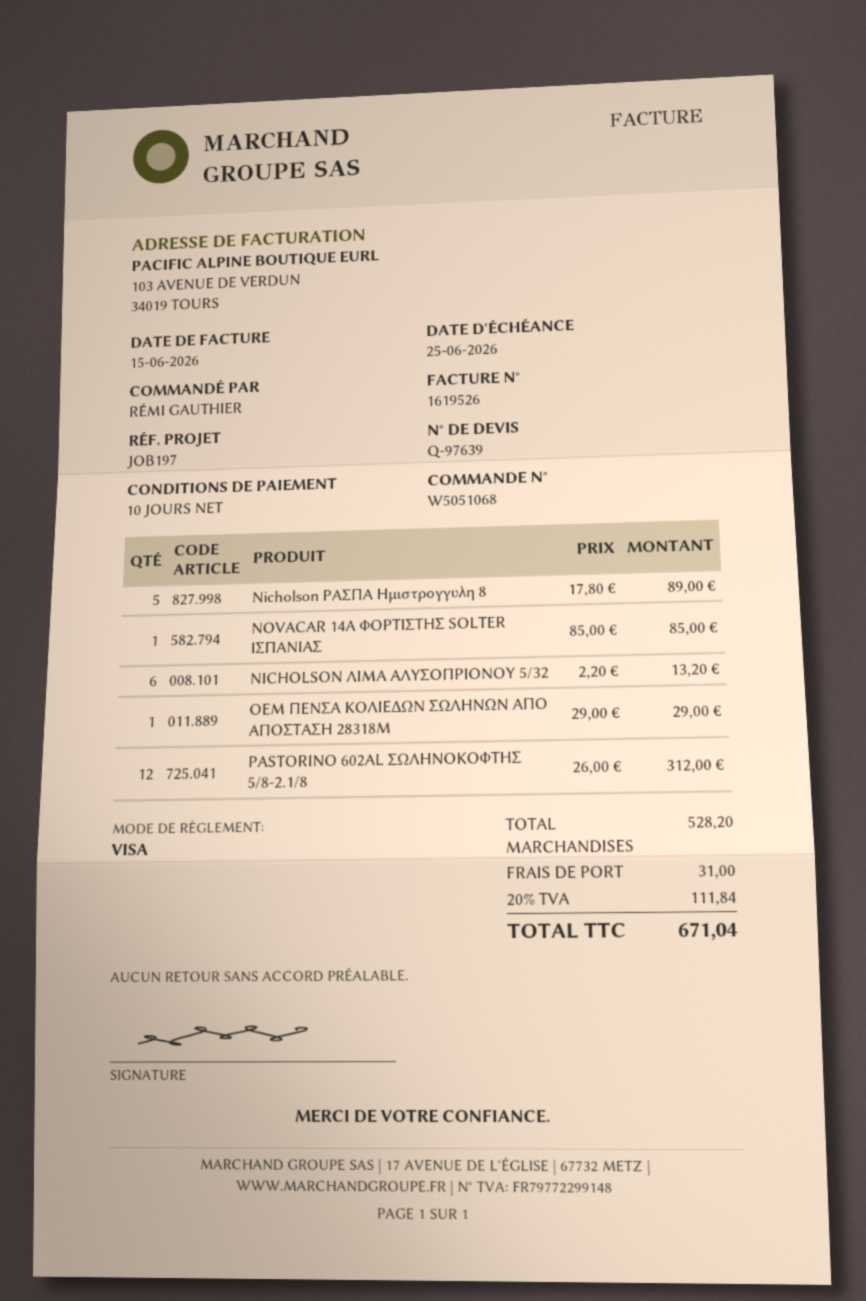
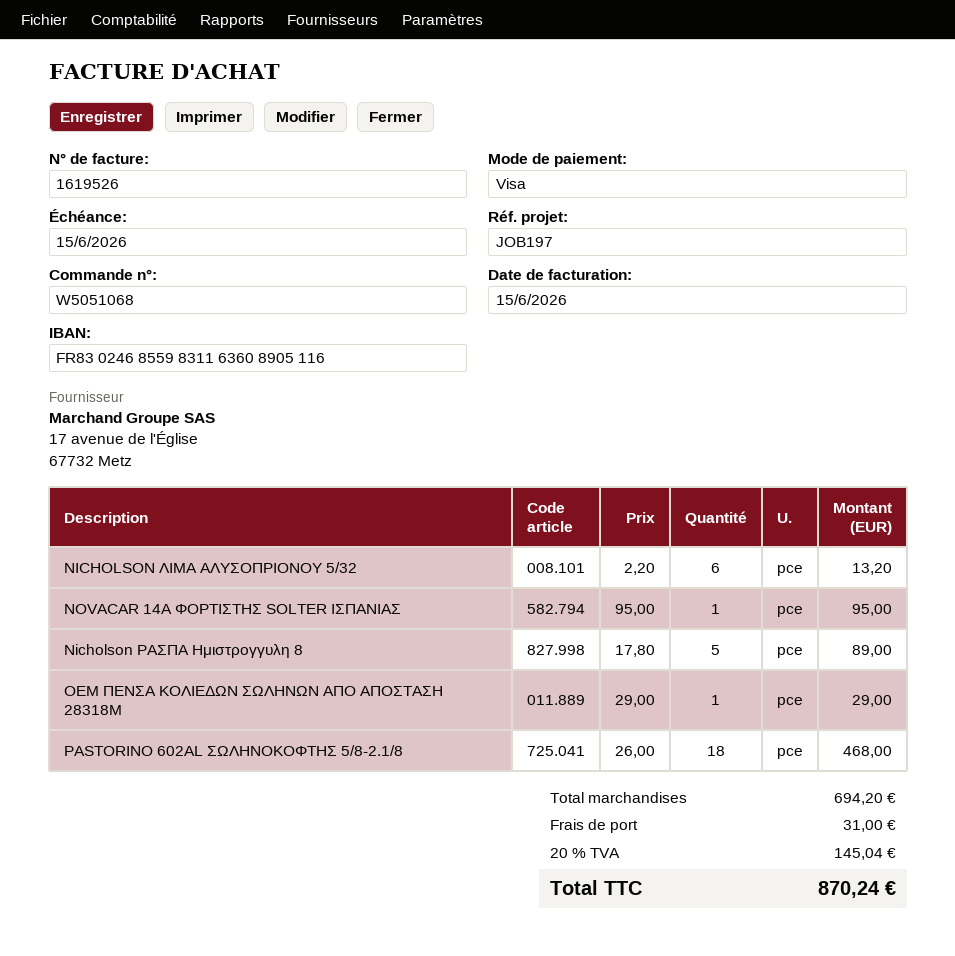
due date: 2026-06-25 -> 2026-06-15
NOVACAR 14A ΦΟΡΤΙΣΤΗΣ SOLTER ΙΣΠΑΝΙΑΣ: 1 x 85.00 = 85.00 -> 1 x 95.00 = 95.00
PASTORINO 602AL ΣΩΛΗΝΟΚΟΦΤΗΣ 5/8-2.1/8: 12 x 26.00 = 312.00 -> 18 x 26.00 = 468.00
subtotal: 528.20 -> 694.20
tax: 20% = 111.84 -> 20% = 145.04
total: 671.04 -> 870.24

